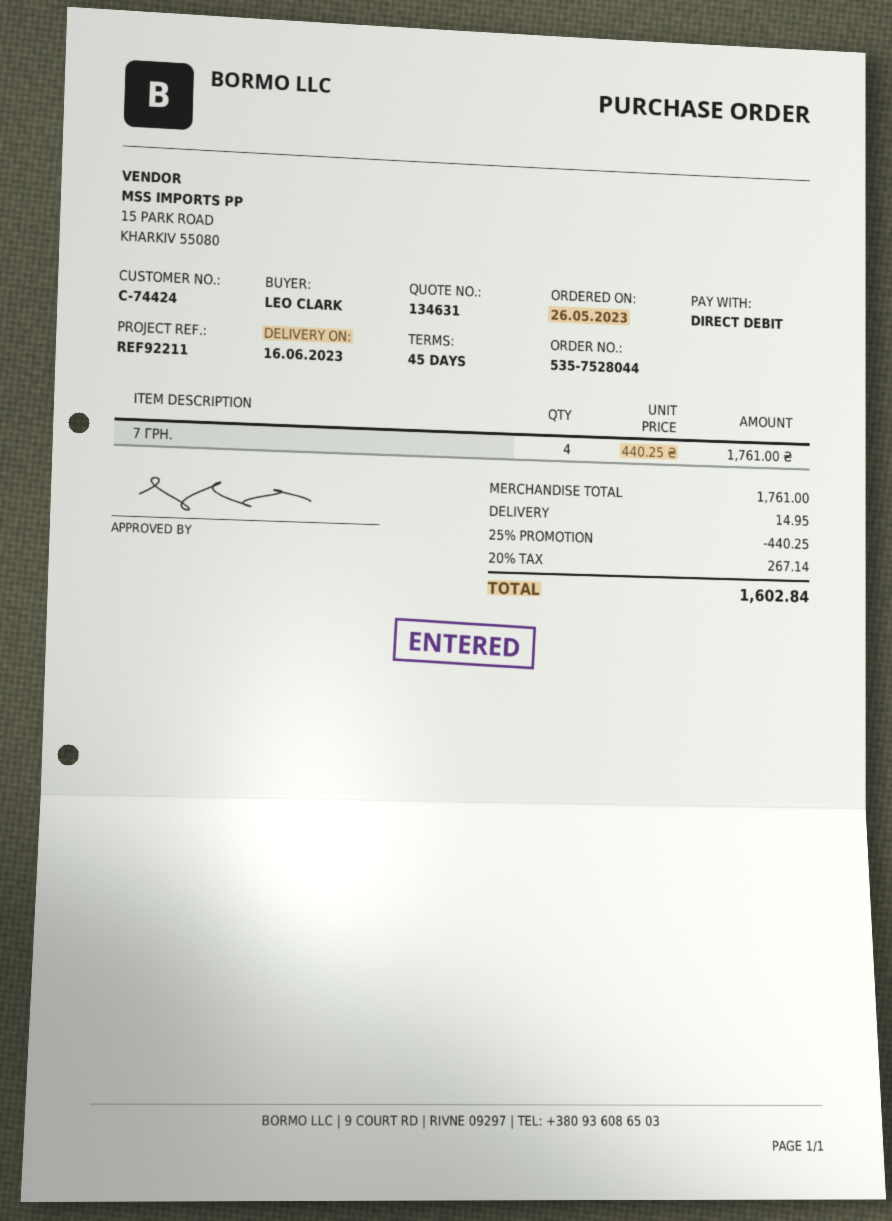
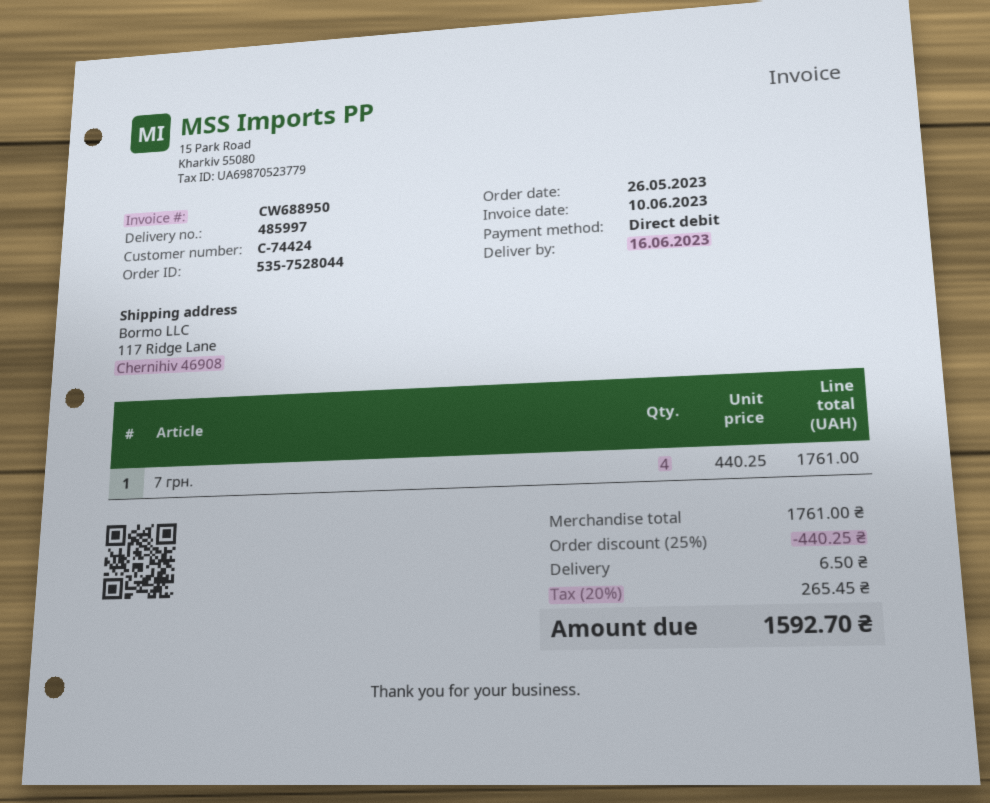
shipping: 14.95 -> 6.50
tax: 20% = 267.14 -> 20% = 265.45
total: 1602.84 -> 1592.70

